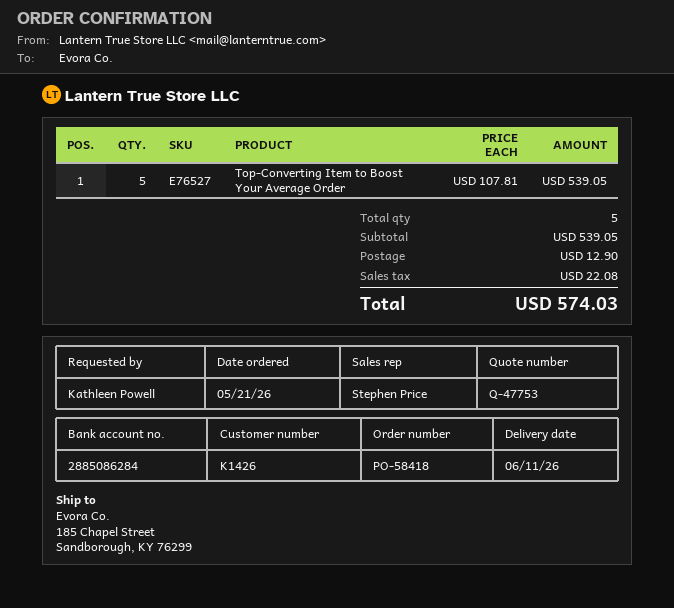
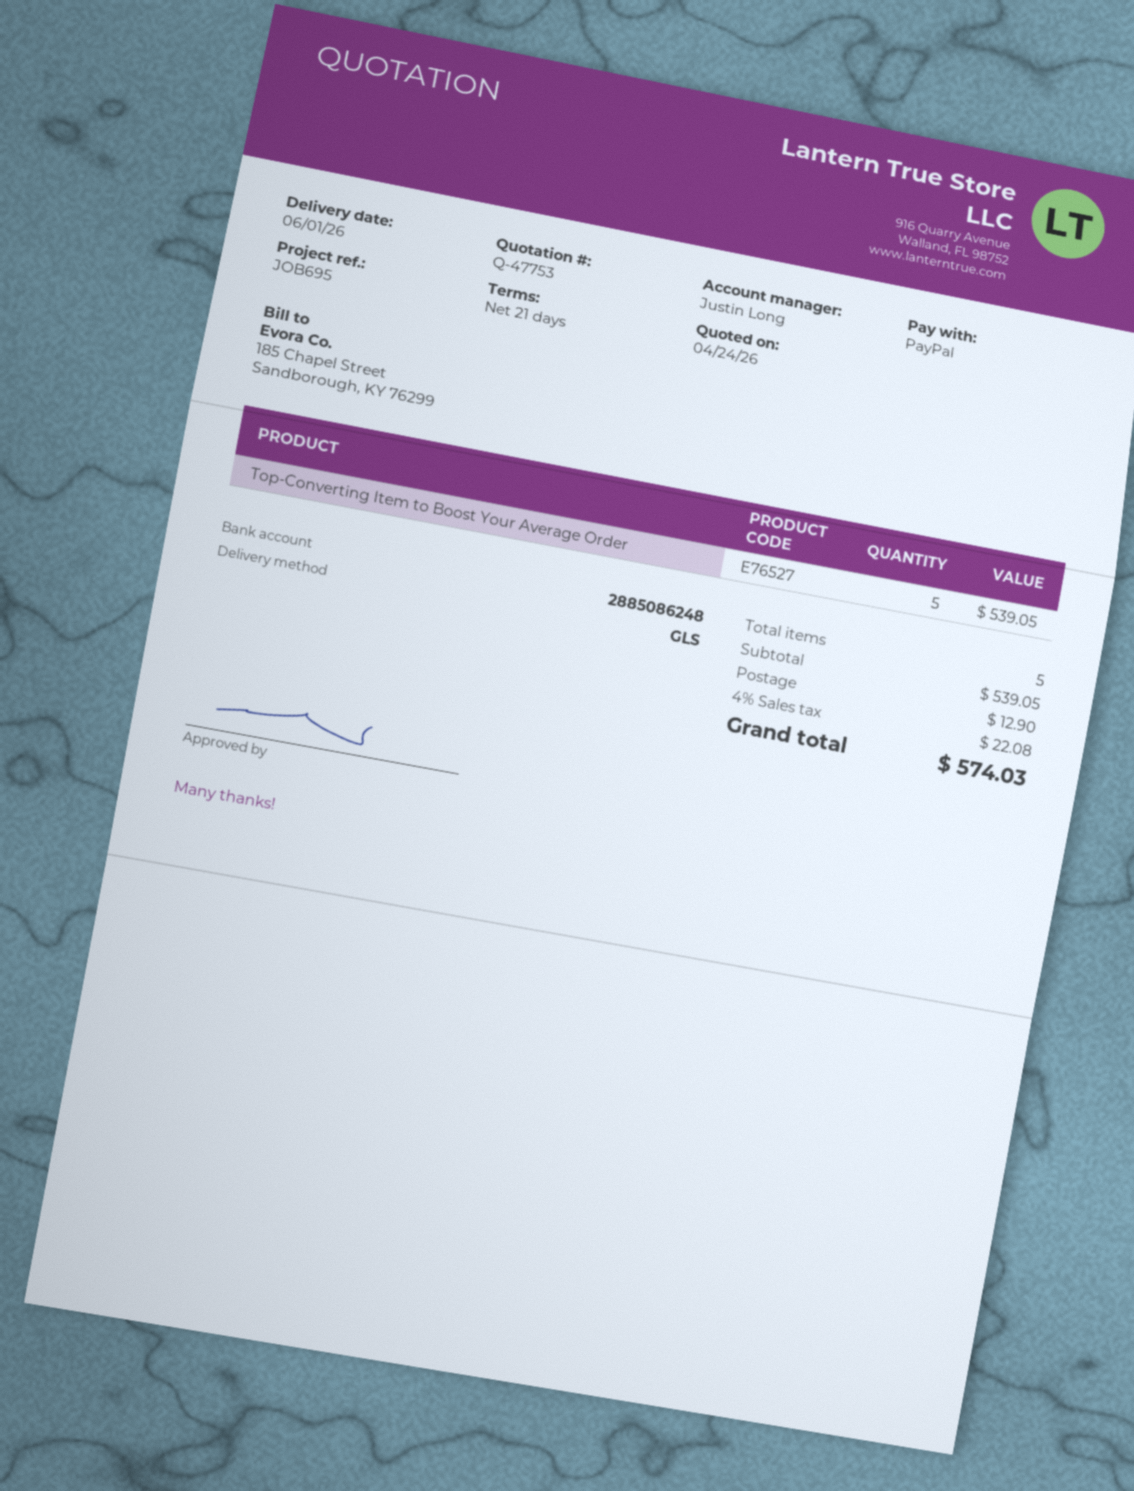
delivery date: 2026-06-11 -> 2026-06-01
sales rep: Stephen Price -> Justin Long
bank account: 2885086284 -> 2885086248

